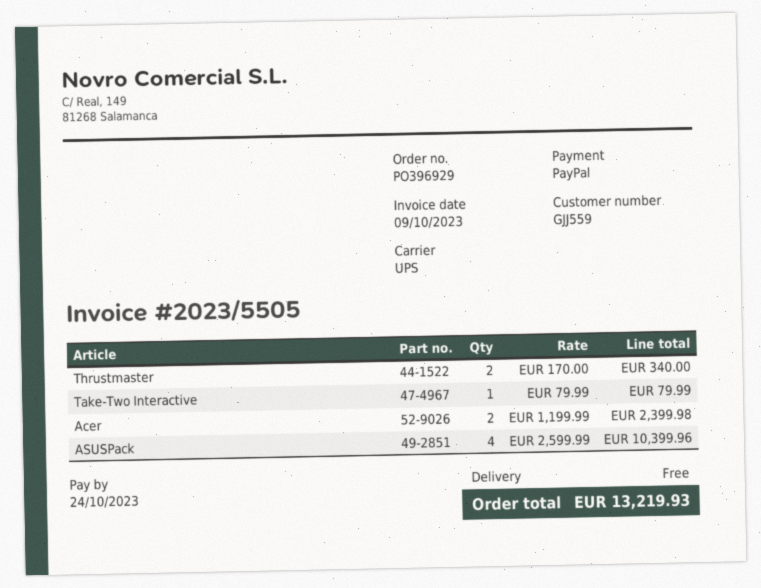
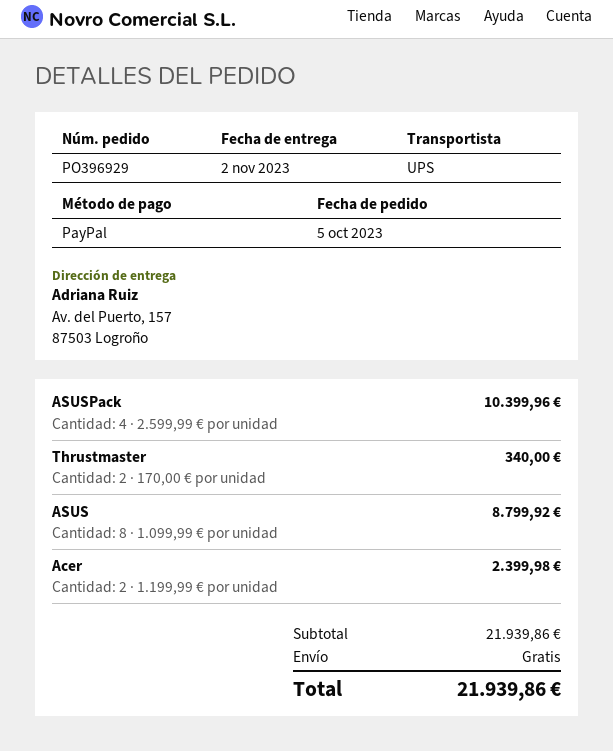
Take-Two Interactive: 1 x 79.99 = 79.99 -> none
ASUS: none -> 8 x 1099.99 = 8799.92
total: 13219.93 -> 21939.86

